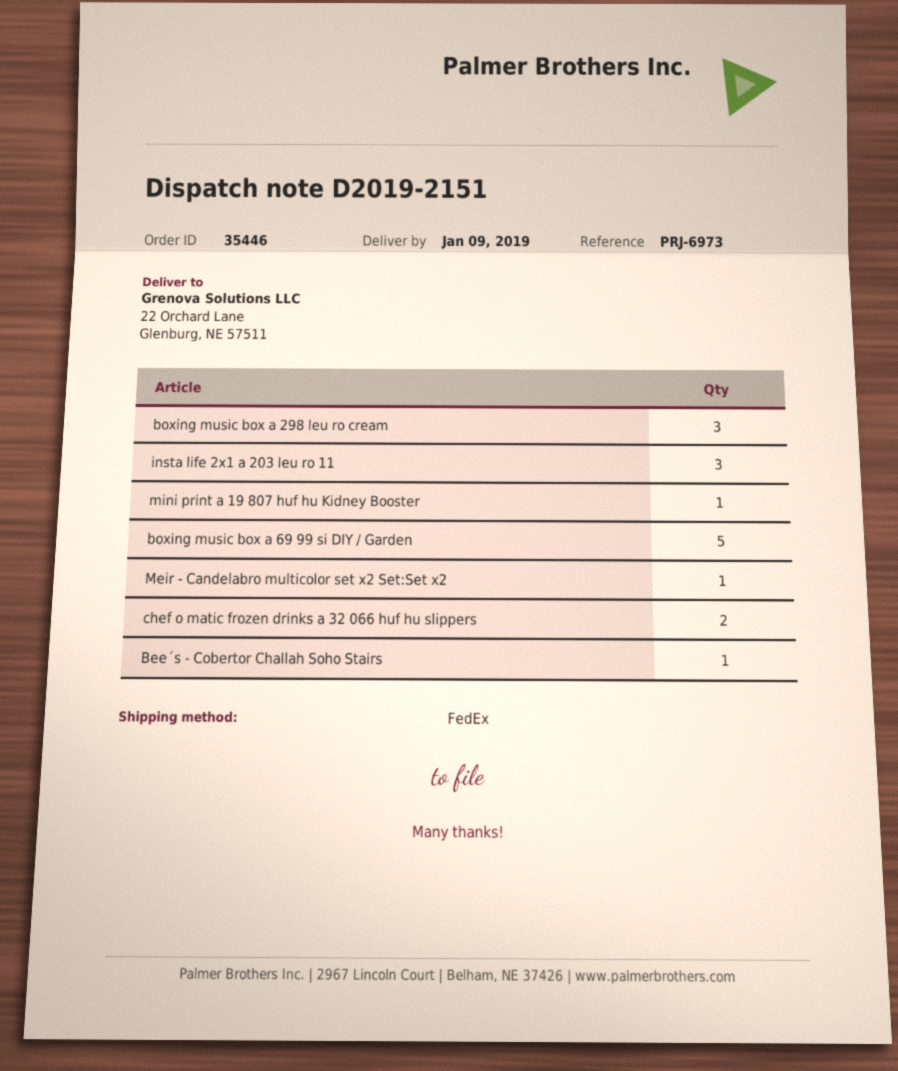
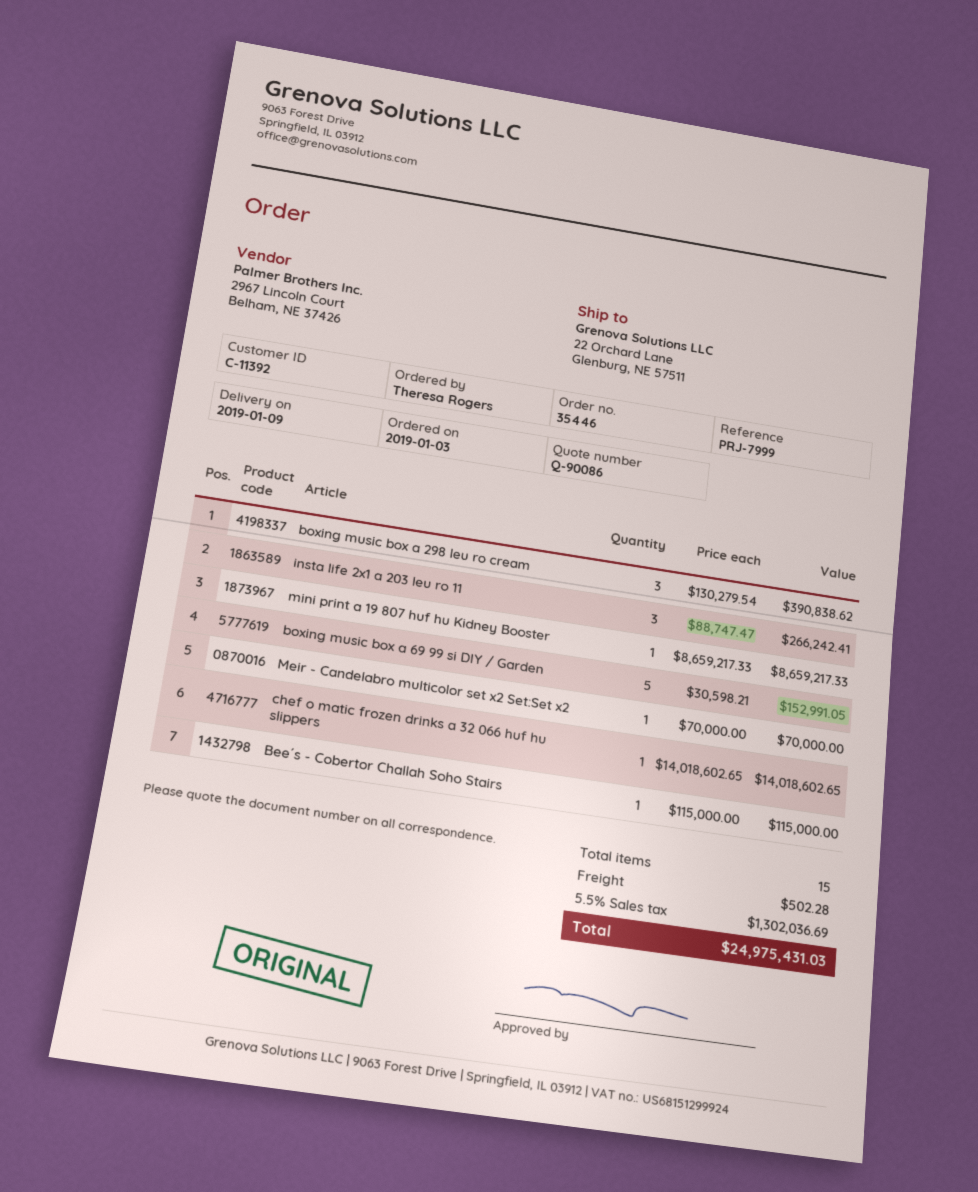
reference: PRJ-6973 -> PRJ-7999
chef o matic frozen drinks a 32 066 huf hu slippers: 2 -> 1

